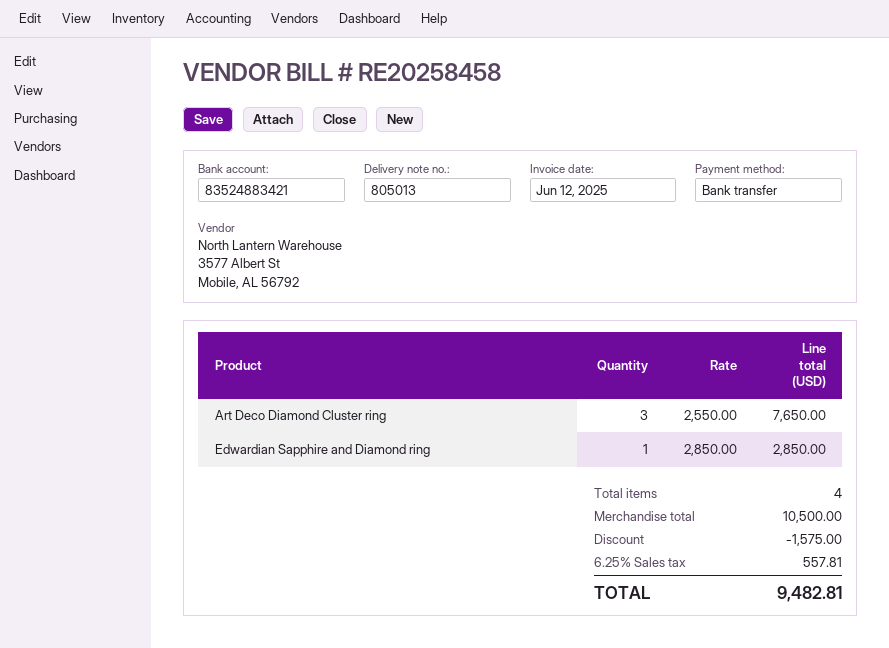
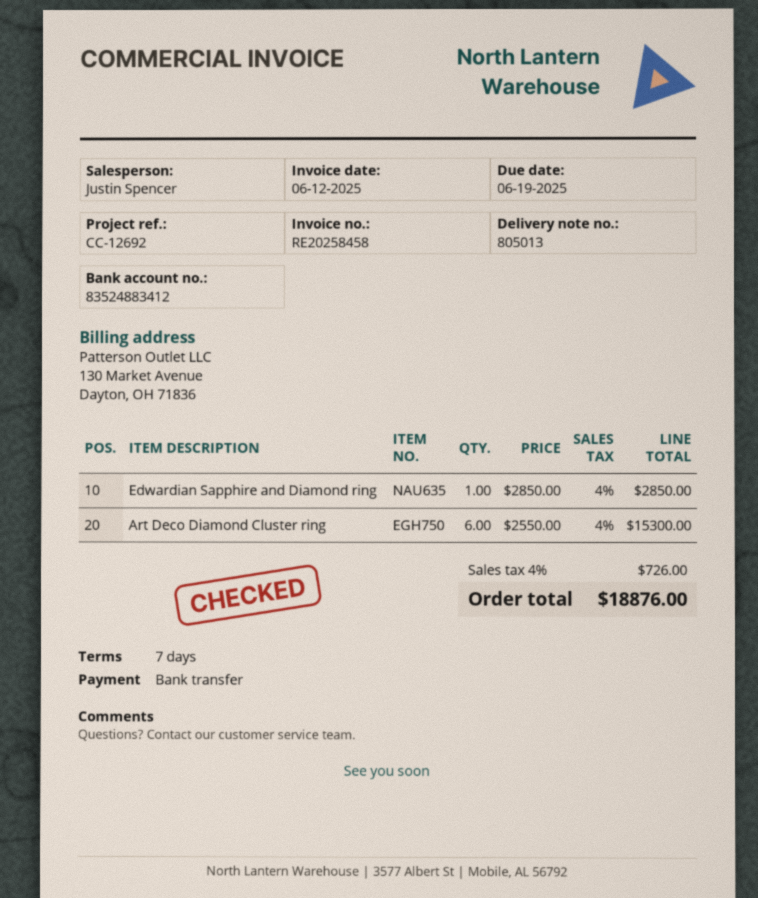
bank account: 83524883421 -> 83524883412
Art Deco Diamond Cluster ring: 3 x 2550.00 = 7650.00 -> 6 x 2550.00 = 15300.00
discount: 1575.00 -> none
tax: 6.25% = 557.81 -> 4% = 726.00
total: 9482.81 -> 18876.00

